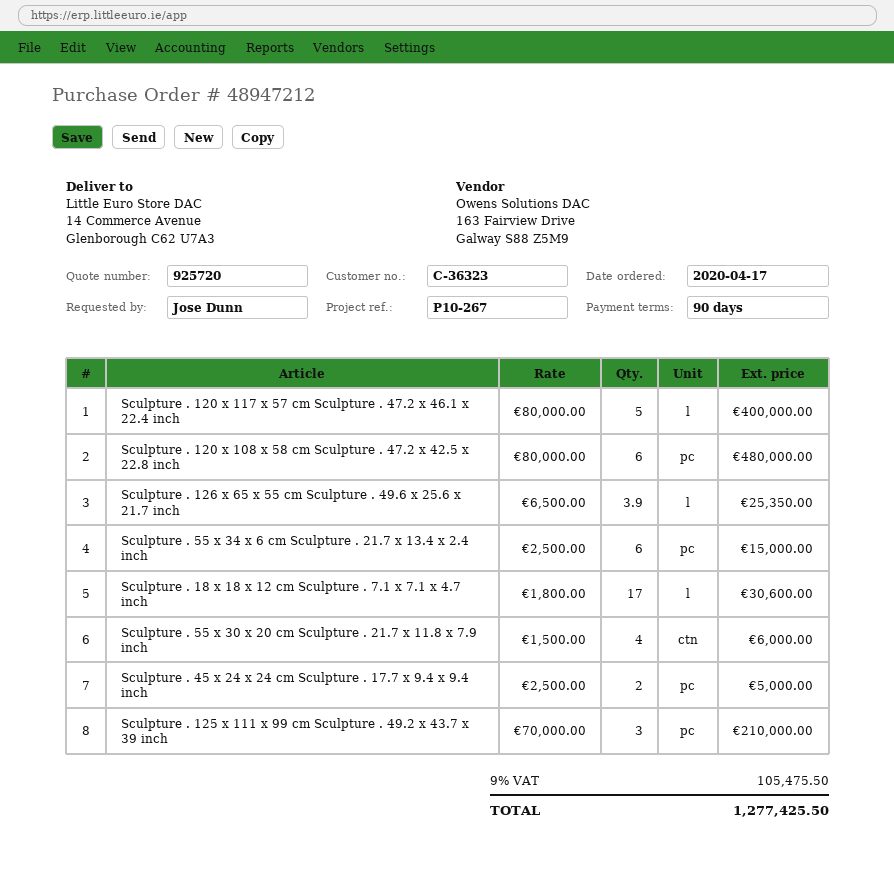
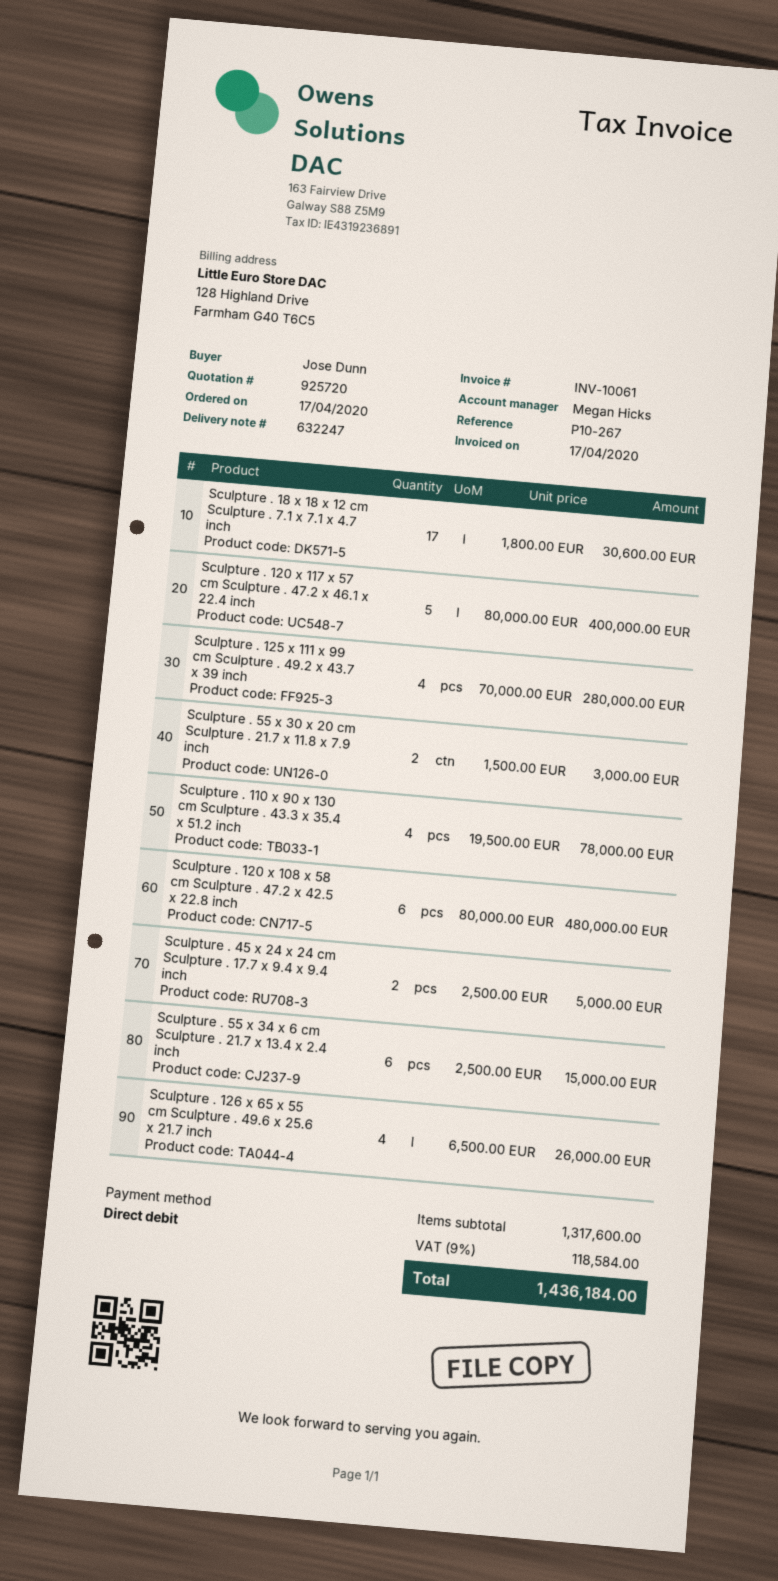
Sculpture . 126 x 65 x 55 cm Sculpture . 49.6 x 25.6 x 21.7 inch: 3.9 x 6500.00 = 25350.00 -> 4 x 6500.00 = 26000.00
Sculpture . 55 x 30 x 20 cm Sculpture . 21.7 x 11.8 x 7.9 inch: 4 x 1500.00 = 6000.00 -> 2 x 1500.00 = 3000.00
Sculpture . 125 x 111 x 99 cm Sculpture . 49.2 x 43.7 x 39 inch: 3 x 70000.00 = 210000.00 -> 4 x 70000.00 = 280000.00
Sculpture . 110 x 90 x 130 cm Sculpture . 43.3 x 35.4 x 51.2 inch: none -> 4 x 19500.00 = 78000.00
tax: 9% = 105475.50 -> 9% = 118584.00
total: 1277425.50 -> 1436184.00

